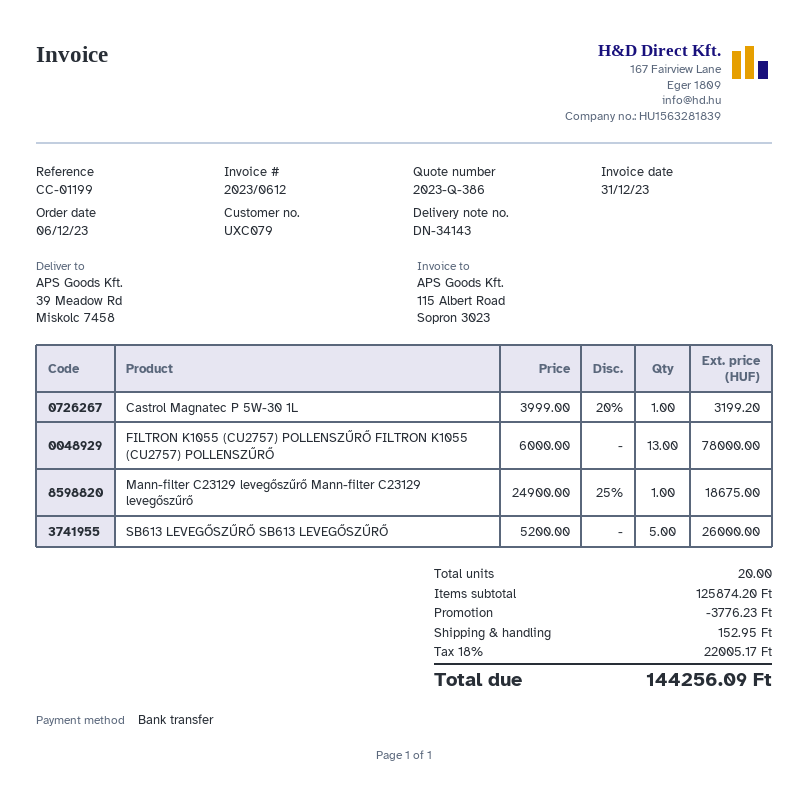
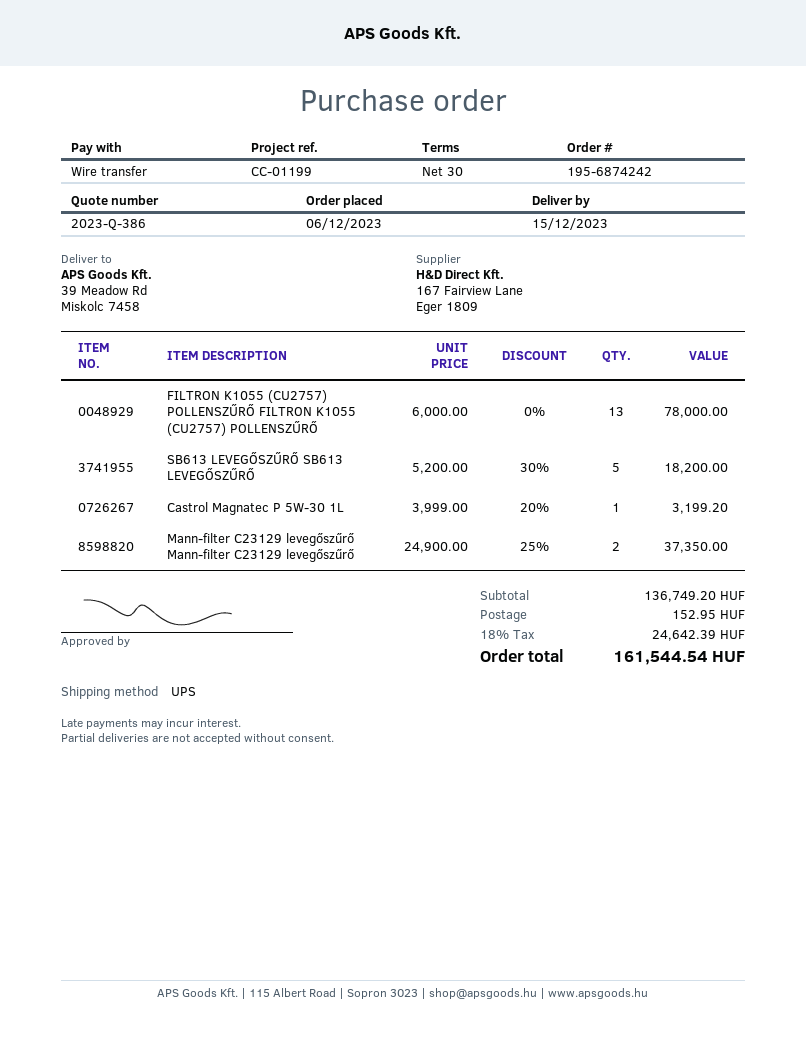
Mann-filter C23129 levegőszűrő Mann-filter C23129 levegőszűrő: 1 x 24900.00 - 25% = 18675.00 -> 2 x 24900.00 - 25% = 37350.00
SB613 LEVEGŐSZŰRŐ SB613 LEVEGŐSZŰRŐ: 5 x 5200.00 = 26000.00 -> 5 x 5200.00 - 30% = 18200.00
subtotal: 125874.20 -> 136749.20
discount: 3776.23 -> none
tax: 18% = 22005.17 -> 18% = 24642.39
total: 144256.09 -> 161544.54

